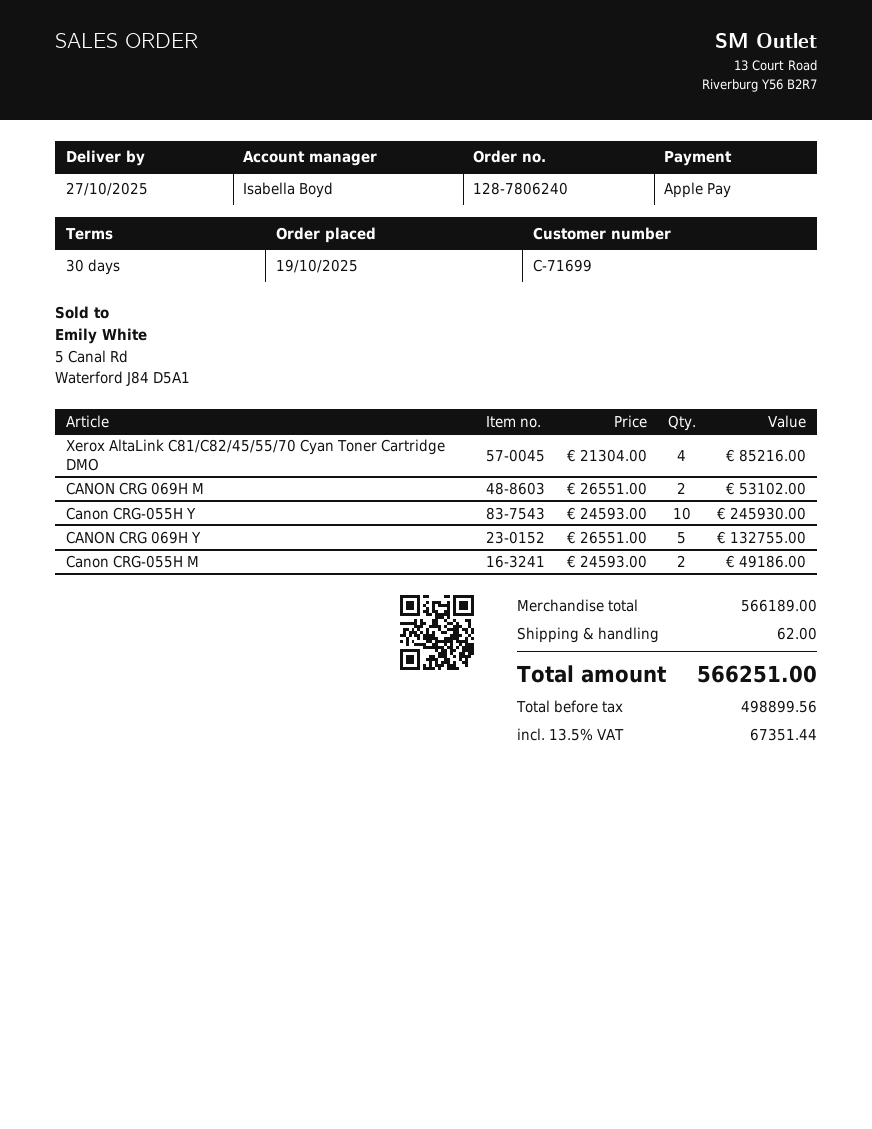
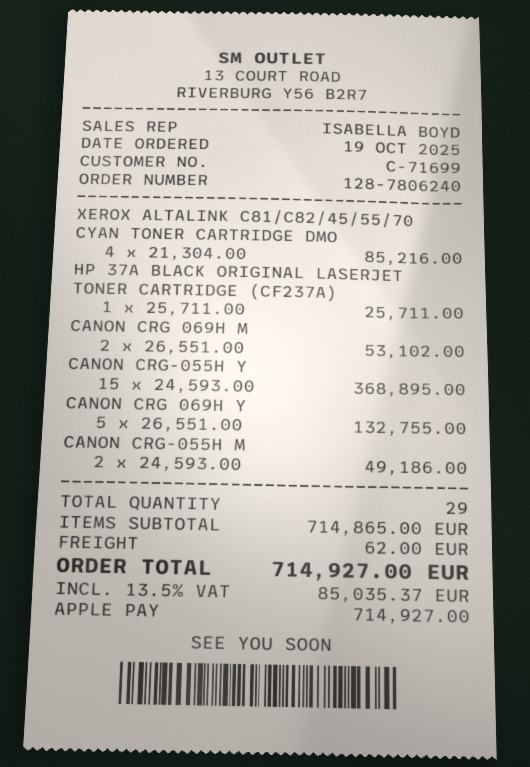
Canon CRG-055H Y: 10 x 24593.00 = 245930.00 -> 15 x 24593.00 = 368895.00
HP 37A BLACK ORIGINAL LASERJET TONER CARTRIDGE (CF237A): none -> 1 x 25711.00 = 25711.00
subtotal: 566189.00 -> 714865.00
tax: 13.5% = 67351.44 -> 13.5% = 85035.37
total: 566251.00 -> 714927.00

